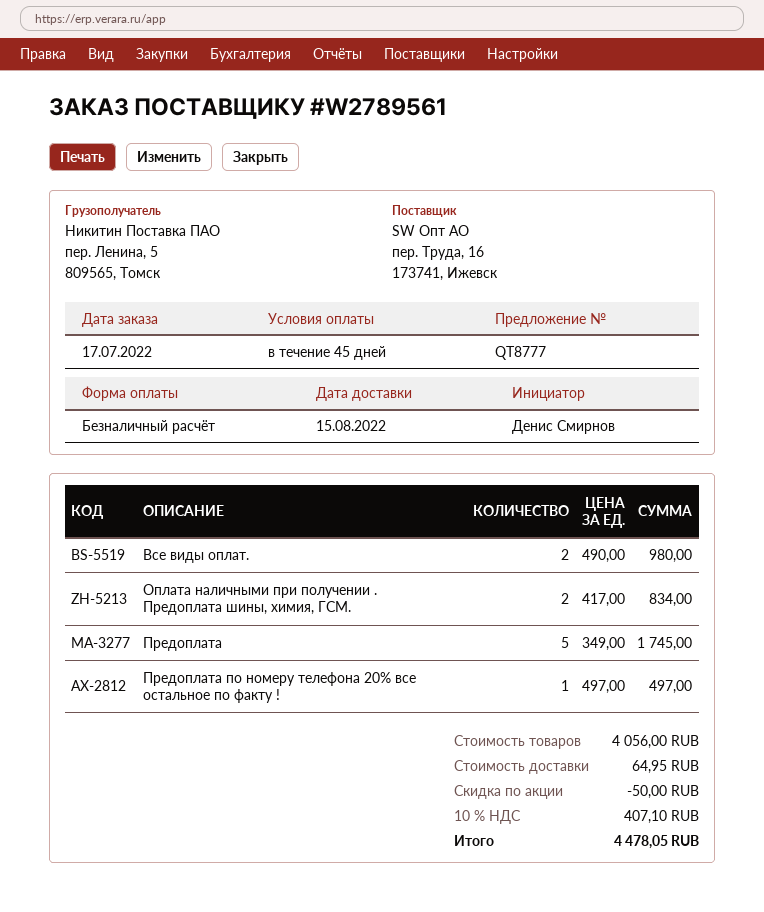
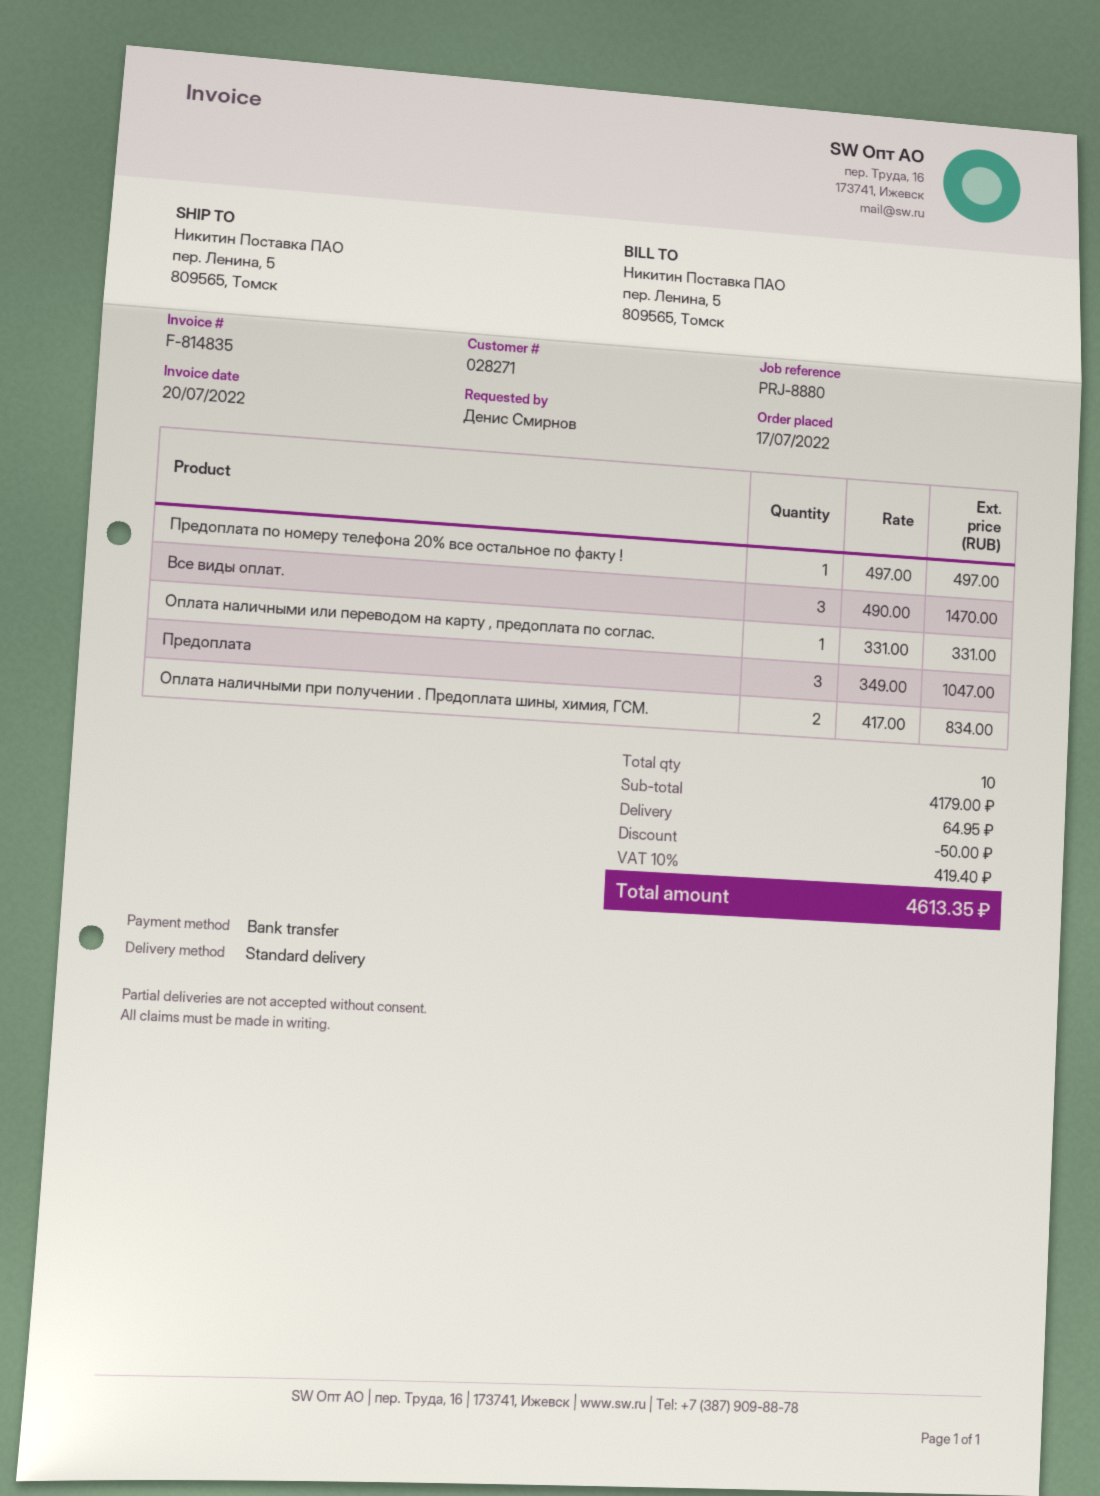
Все виды оплат.: 2 x 490.00 = 980.00 -> 3 x 490.00 = 1470.00
Предоплата: 5 x 349.00 = 1745.00 -> 3 x 349.00 = 1047.00
Оплата наличными или переводом на карту , предоплата по соглас.: none -> 1 x 331.00 = 331.00
subtotal: 4056.00 -> 4179.00
tax: 10% = 407.10 -> 10% = 419.40
total: 4478.05 -> 4613.35

